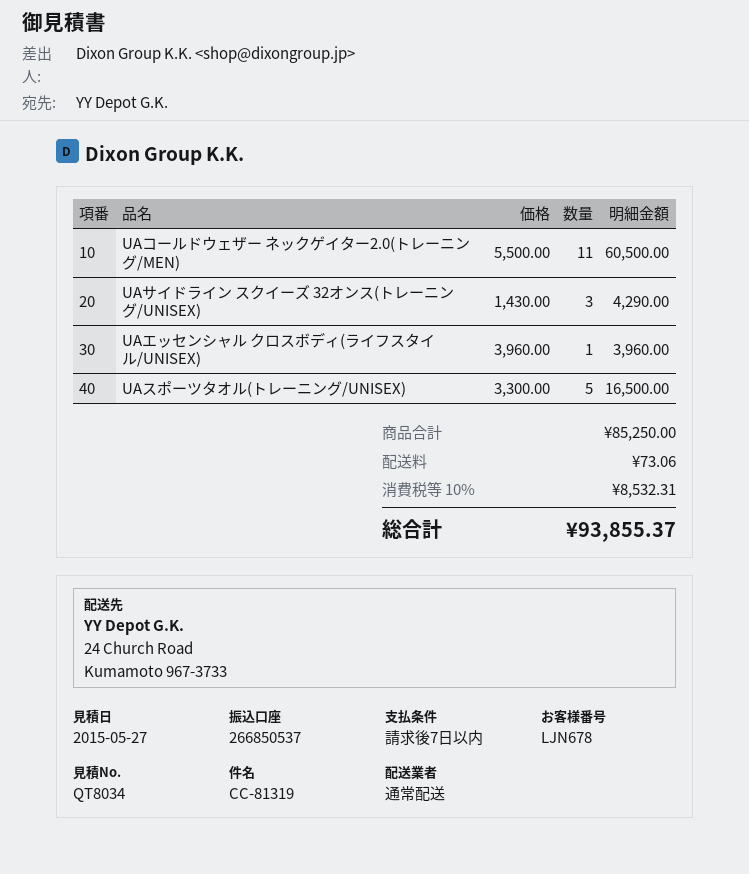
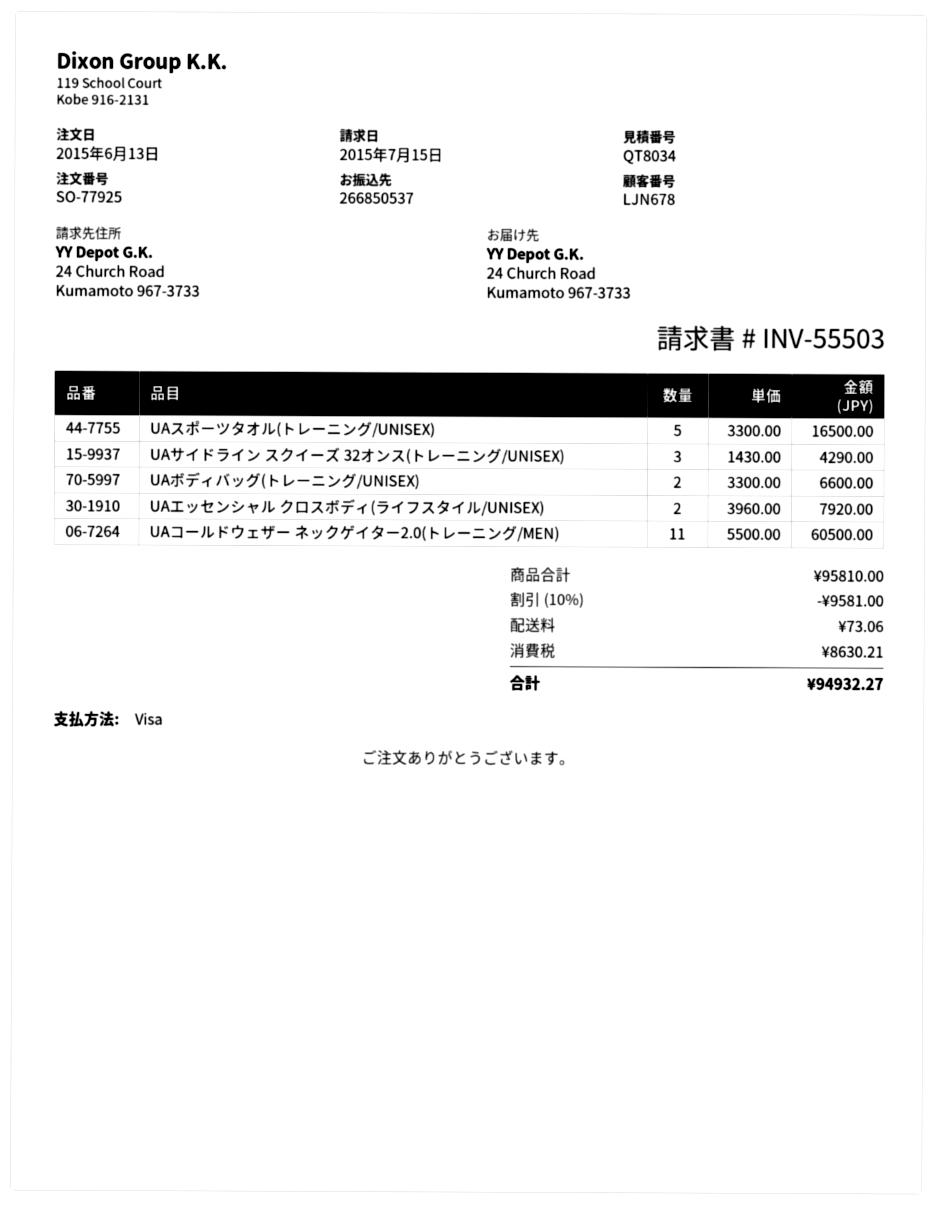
UAエッセンシャル クロスボディ(ライフスタイル/UNISEX): 1 x 3960.00 = 3960.00 -> 2 x 3960.00 = 7920.00
UAボディバッグ(トレーニング/UNISEX): none -> 2 x 3300.00 = 6600.00
subtotal: 85250.00 -> 95810.00
discount: none -> 10% = 9581.00
tax: 8532.31 -> 8630.21
total: 93855.37 -> 94932.27

